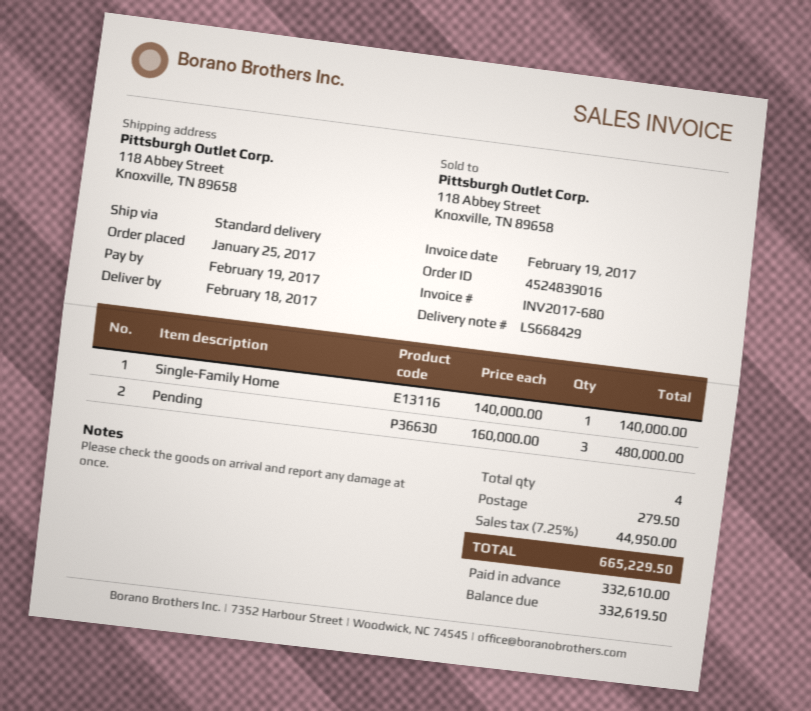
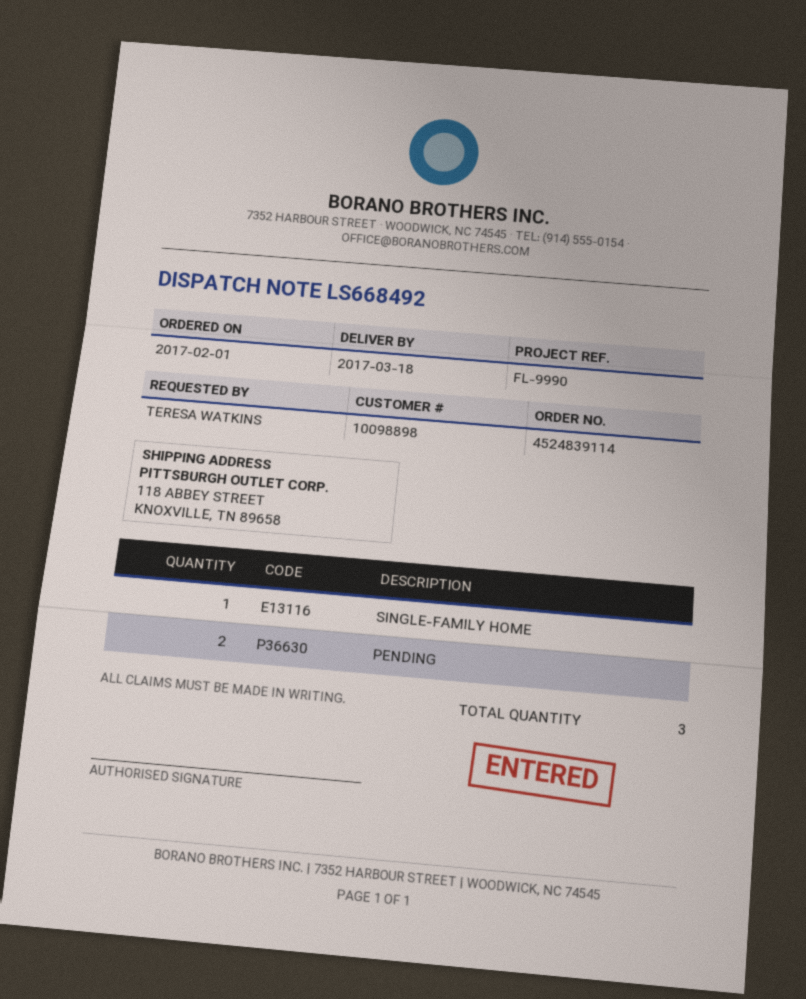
order number: 4524839016 -> 4524839114
order date: 2017-01-25 -> 2017-02-01
delivery note number: LS668429 -> LS668492
delivery date: 2017-02-18 -> 2017-03-18
Pending: 3 -> 2
total quantity: 4 -> 3

